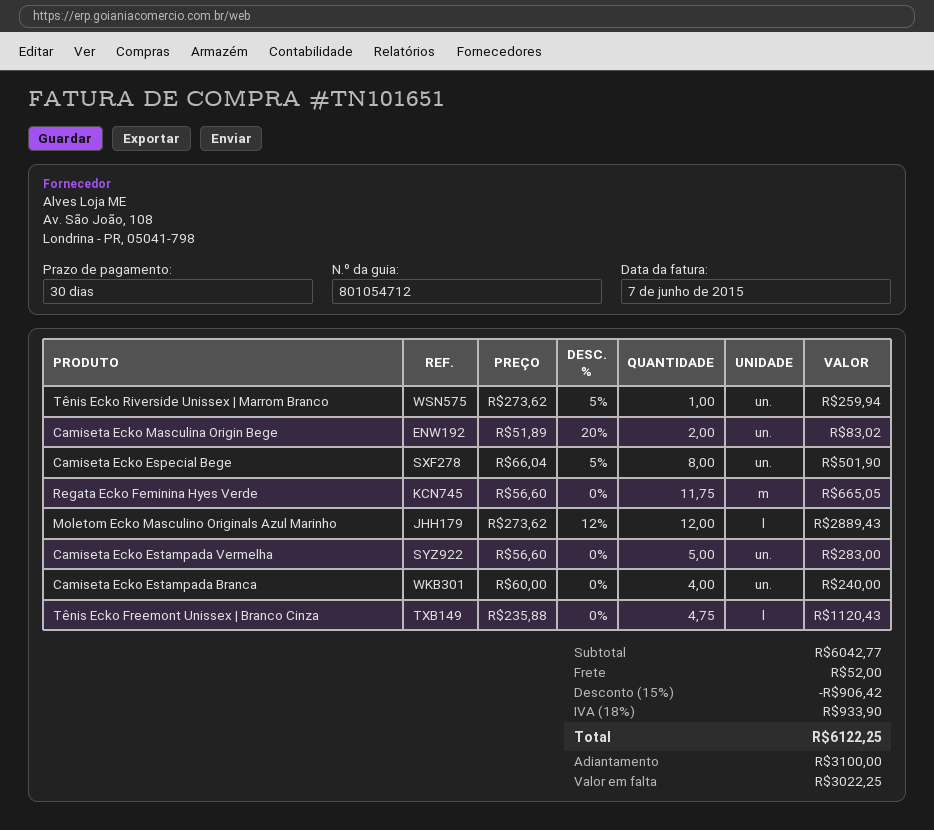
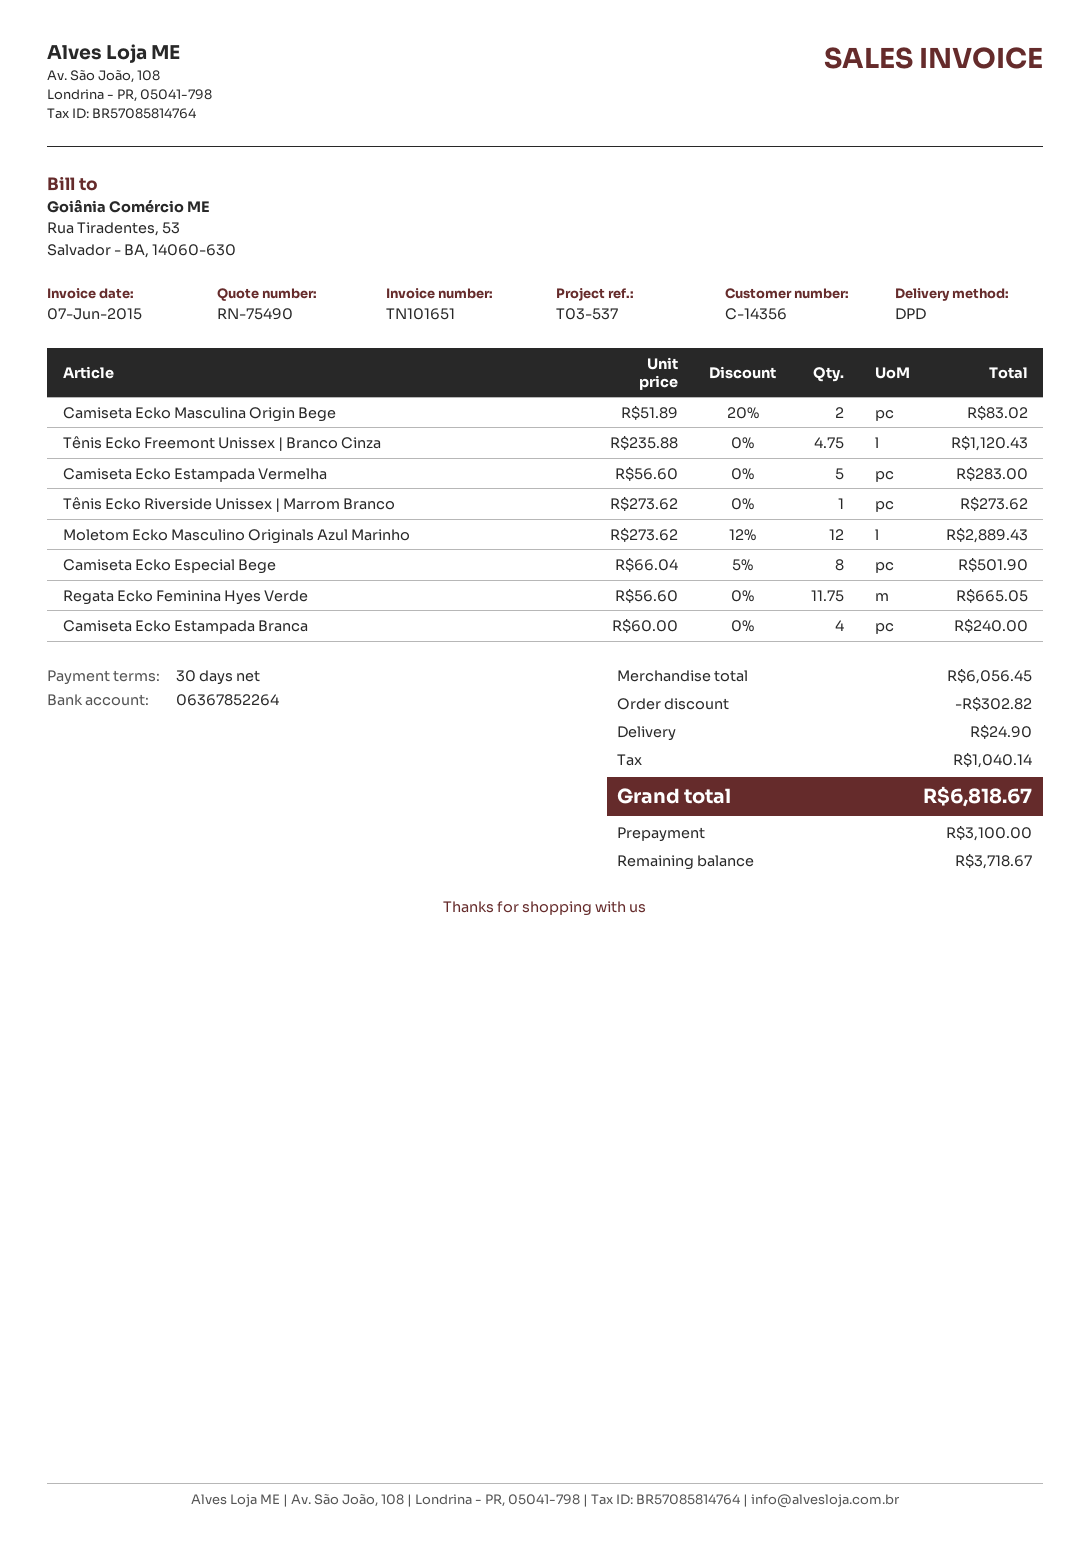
Tênis Ecko Riverside Unissex | Marrom Branco: 1 x 273.62 - 5% = 259.94 -> 1 x 273.62 = 273.62
subtotal: 6042.77 -> 6056.45
discount: 906.42 -> 302.82
shipping: 52.00 -> 24.90
tax: 933.90 -> 1040.14
total: 6122.25 -> 6818.67
balance: 3022.25 -> 3718.67

